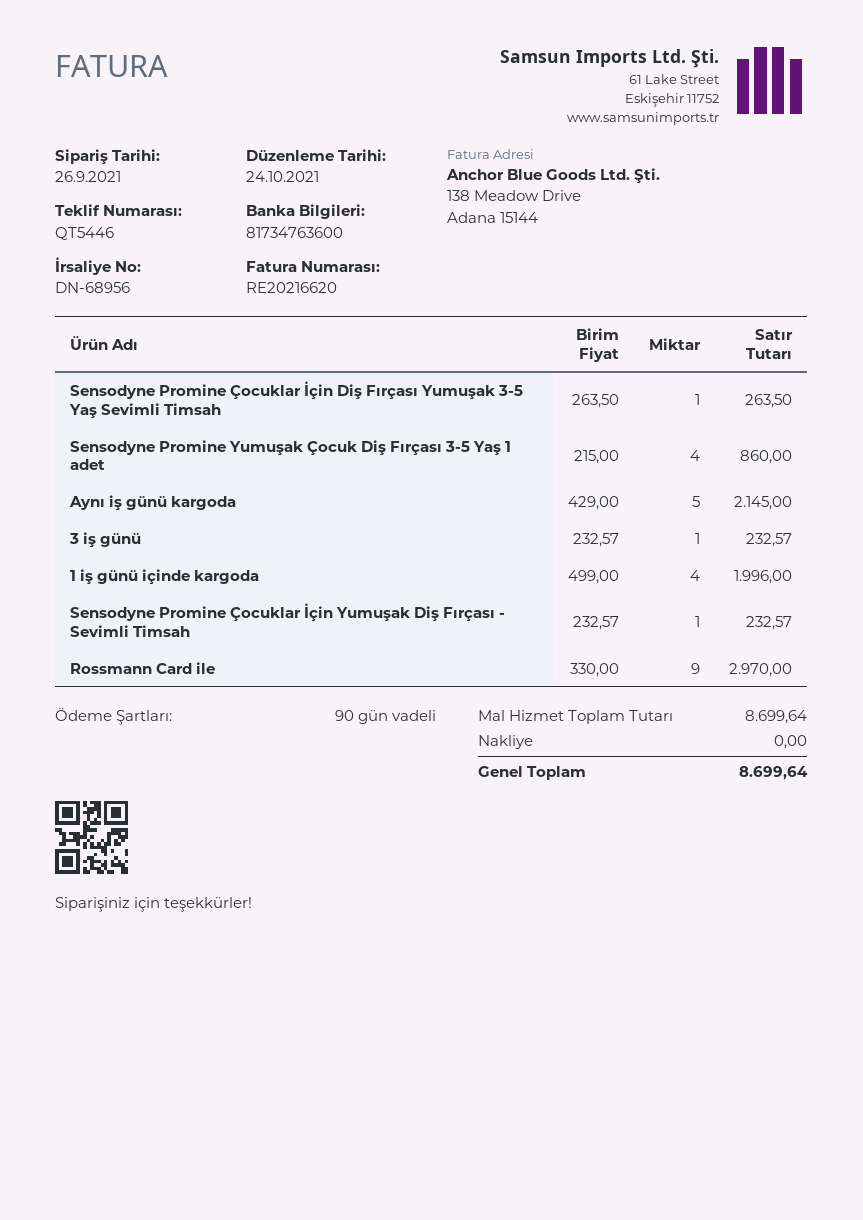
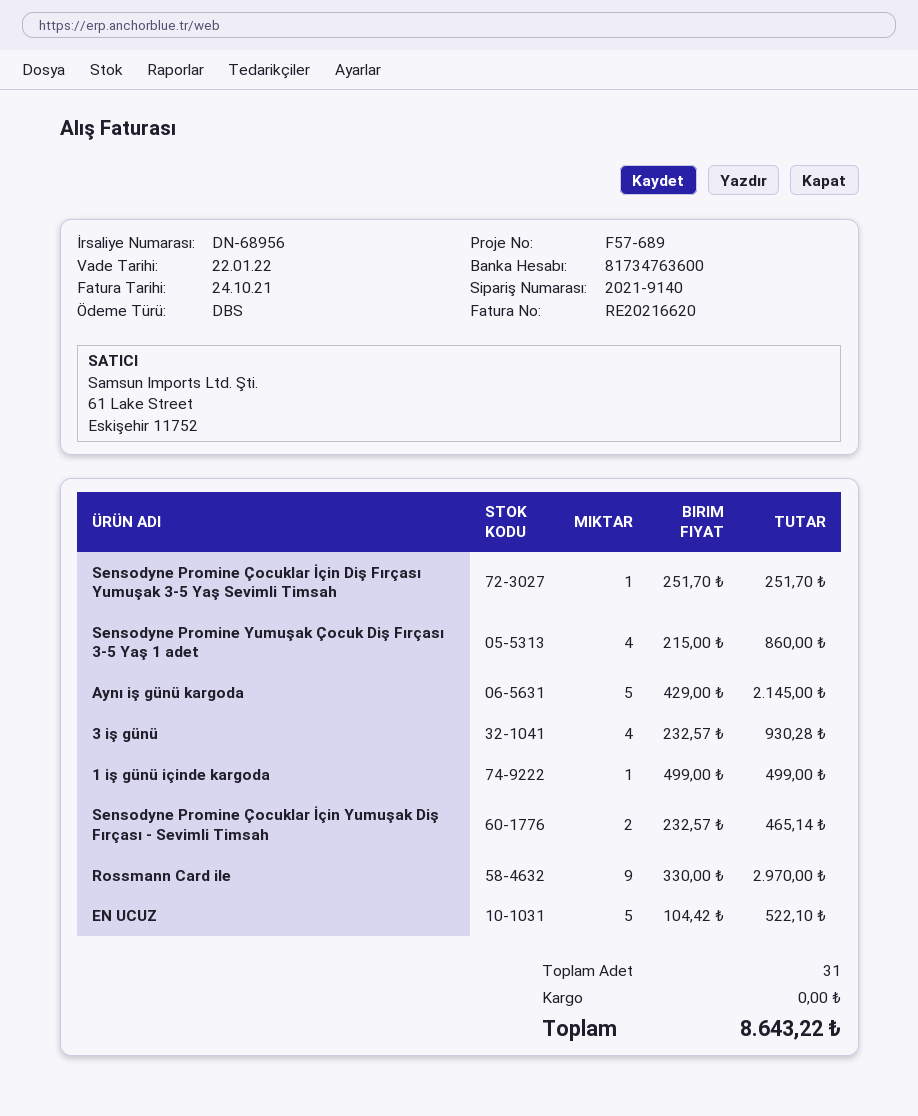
Sensodyne Promine Çocuklar İçin Diş Fırçası Yumuşak 3-5 Yaş Sevimli Timsah: 1 x 263.50 = 263.50 -> 1 x 251.70 = 251.70
3 iş günü: 1 x 232.57 = 232.57 -> 4 x 232.57 = 930.28
1 iş günü içinde kargoda: 4 x 499.00 = 1996.00 -> 1 x 499.00 = 499.00
Sensodyne Promine Çocuklar İçin Yumuşak Diş Fırçası - Sevimli Timsah: 1 x 232.57 = 232.57 -> 2 x 232.57 = 465.14
EN UCUZ: none -> 5 x 104.42 = 522.10
total: 8699.64 -> 8643.22

